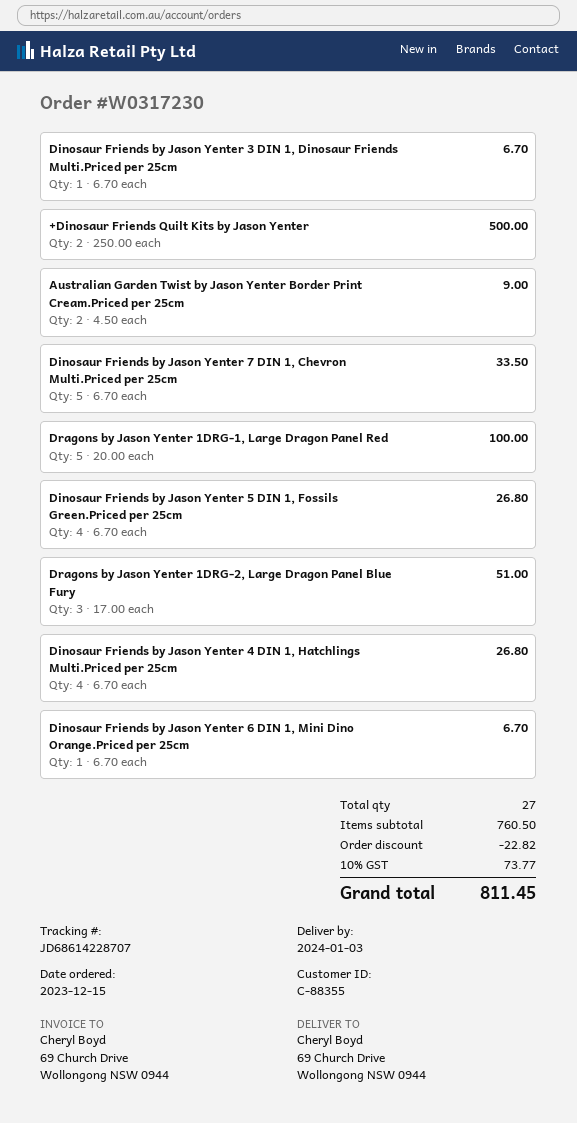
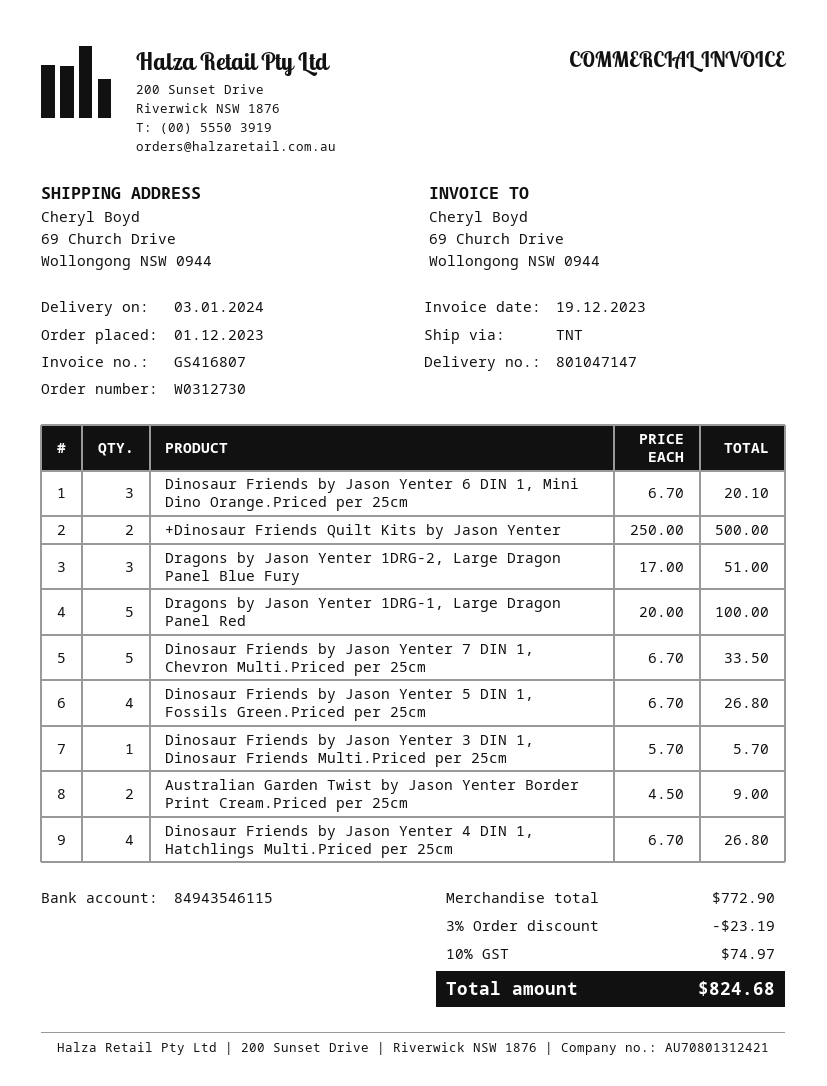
order number: W0317230 -> W0312730
order date: 2023-12-15 -> 2023-12-01
Dinosaur Friends by Jason Yenter 3 DIN 1, Dinosaur Friends Multi.Priced per 25cm: 1 x 6.70 = 6.70 -> 1 x 5.70 = 5.70
Dinosaur Friends by Jason Yenter 6 DIN 1, Mini Dino Orange.Priced per 25cm: 1 x 6.70 = 6.70 -> 3 x 6.70 = 20.10
subtotal: 760.50 -> 772.90
discount: 22.82 -> 23.19
tax: 10% = 73.77 -> 10% = 74.97
total: 811.45 -> 824.68

